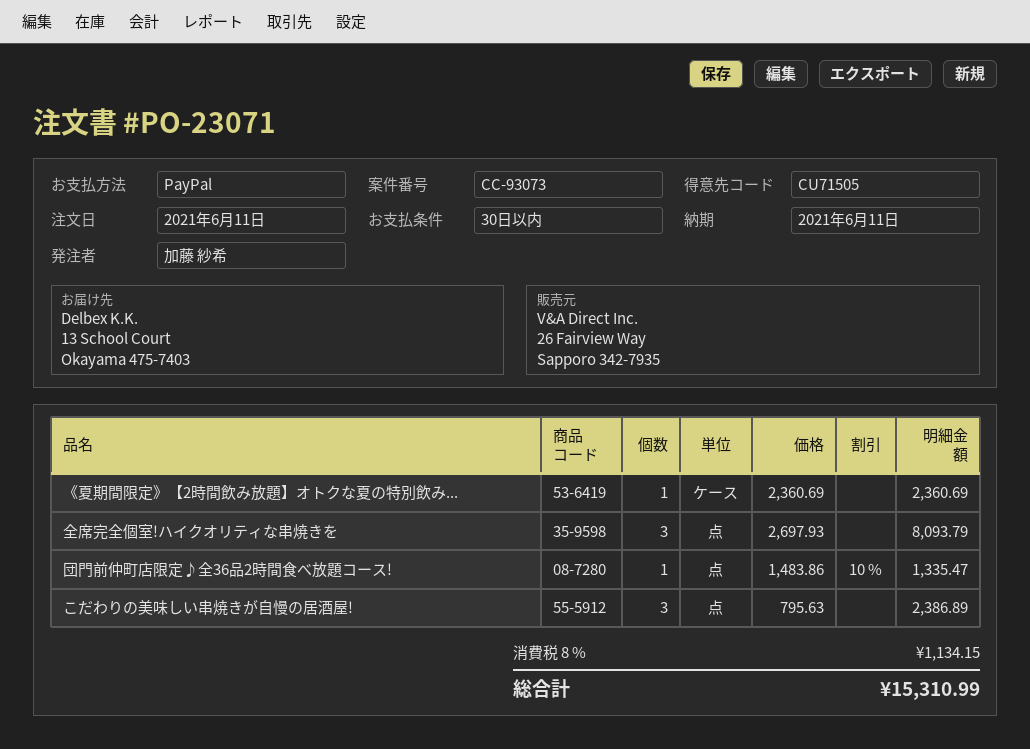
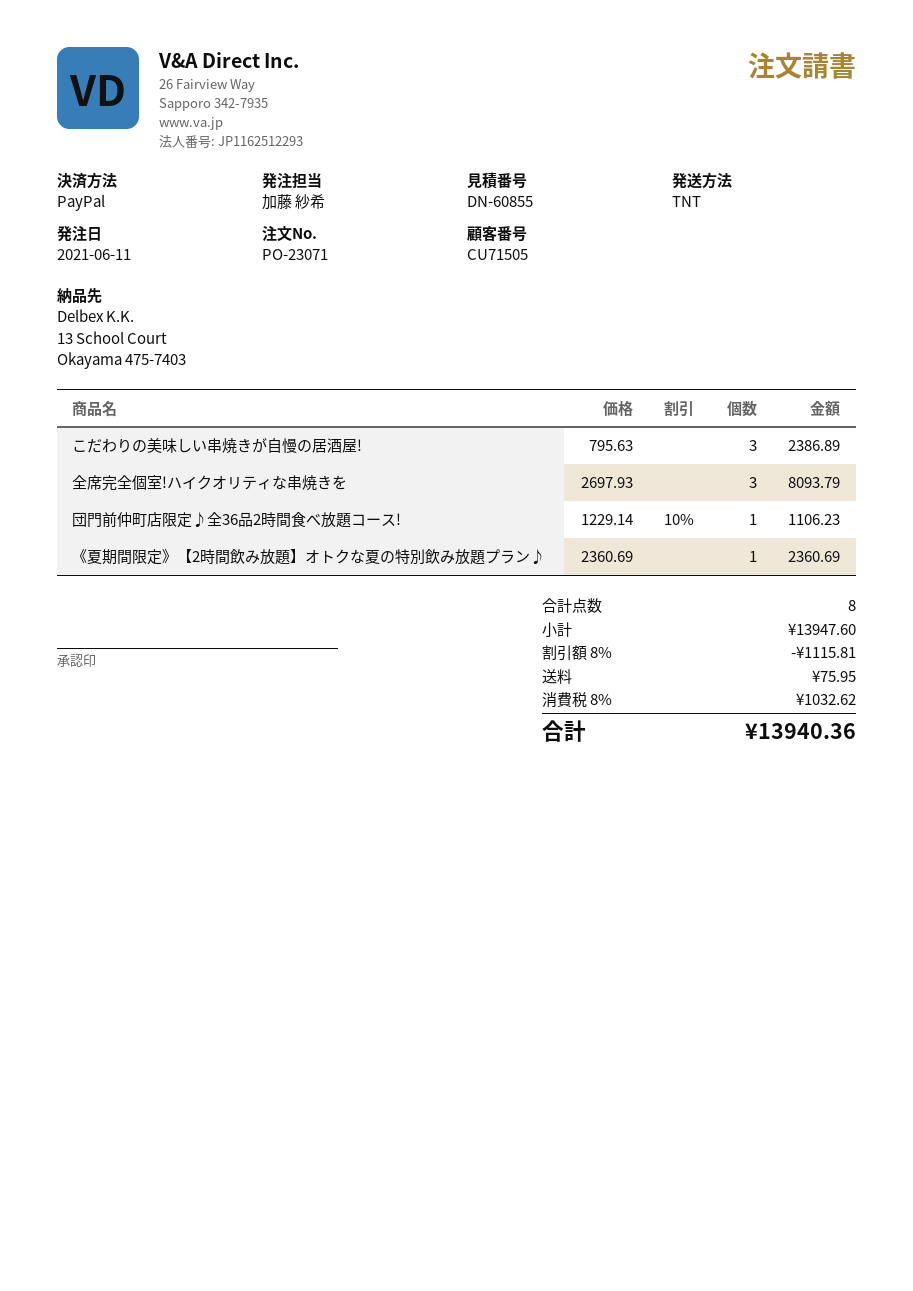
団門前仲町店限定♪全36品2時間食べ放題コース!: 1 x 1483.86 - 10% = 1335.47 -> 1 x 1229.14 - 10% = 1106.23
discount: none -> 8% = 1115.81
shipping: none -> 75.95
tax: 8% = 1134.15 -> 8% = 1032.62
total: 15310.99 -> 13940.36

